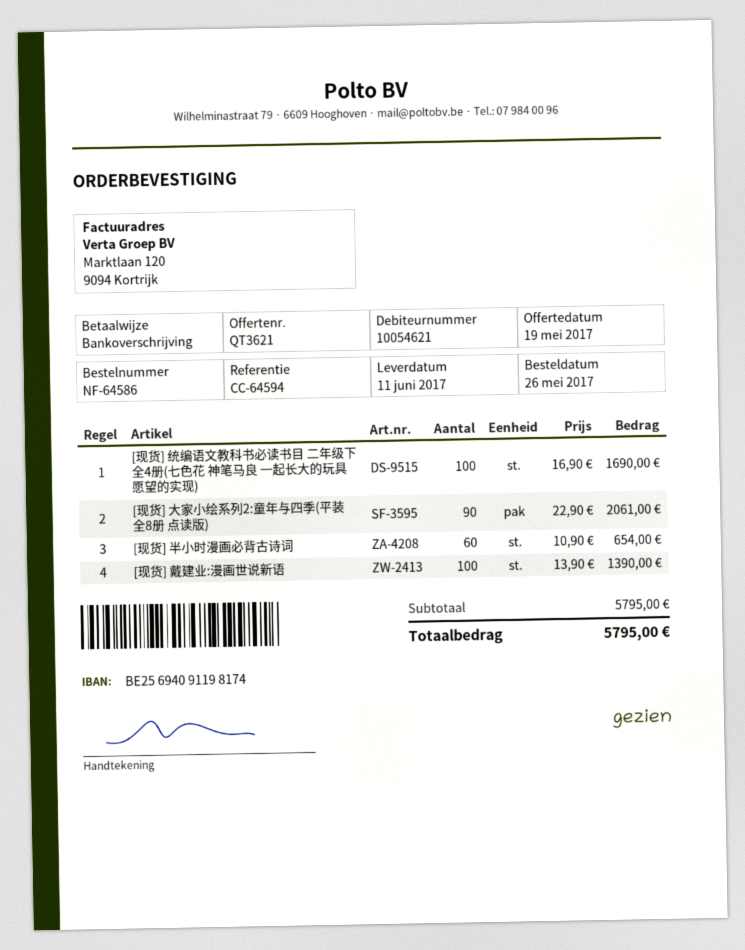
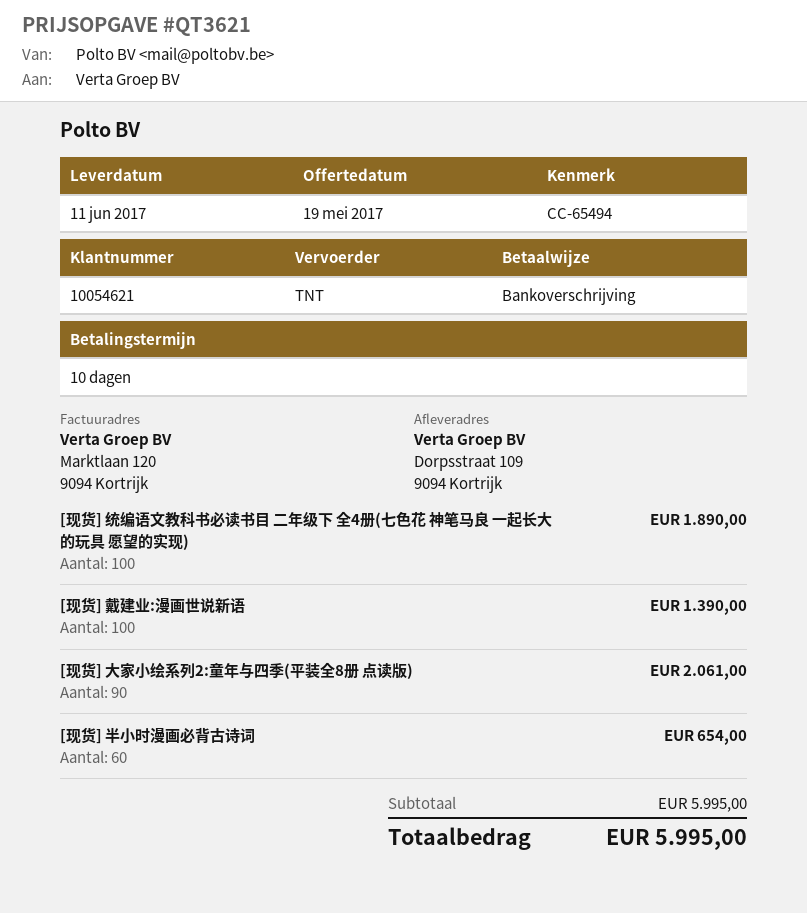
reference: CC-64594 -> CC-65494
[现货] 统编语文教科书必读书目 二年级下 全4册(七色花 神笔马良 一起长大的玩具 愿望的实现): 100 for 1690.00 -> 100 for 1890.00
subtotal: 5795.00 -> 5995.00
total: 5795.00 -> 5995.00

